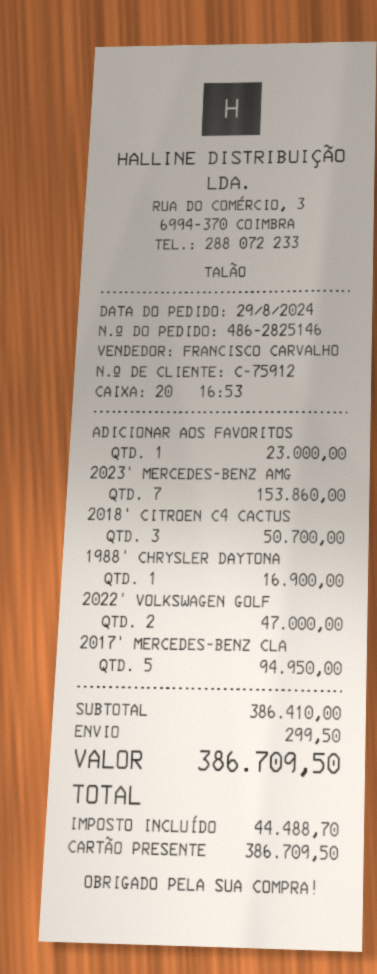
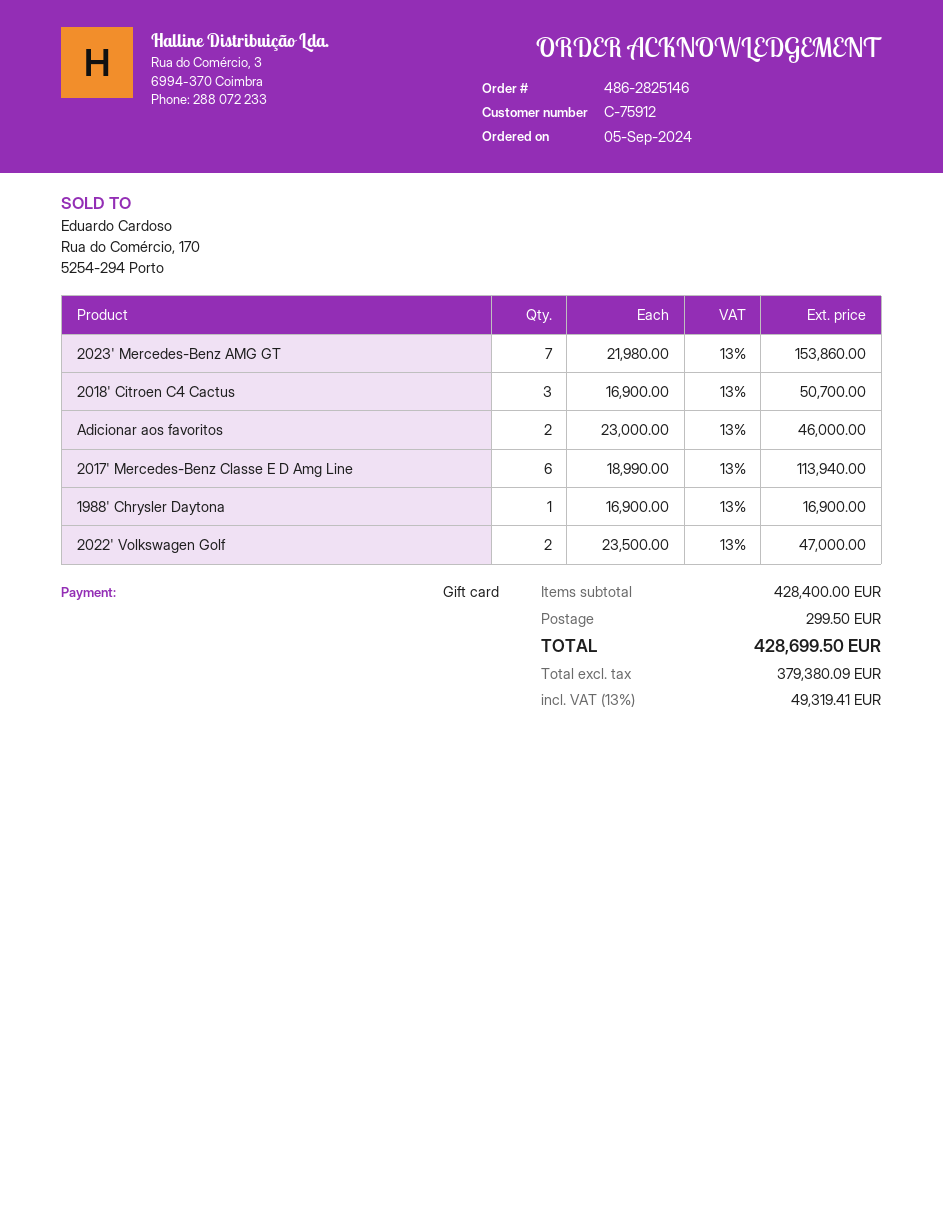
order date: 2024-08-29 -> 2024-09-05
ADICIONAR AOS FAVORITOS: 1 for 23000.00 -> 2 for 46000.00
2017' MERCEDES-BENZ CLA: 5 for 94950.00 -> 6 for 113940.00
subtotal: 386410.00 -> 428400.00
tax: 44488.70 -> 49319.41
total: 386709.50 -> 428699.50

